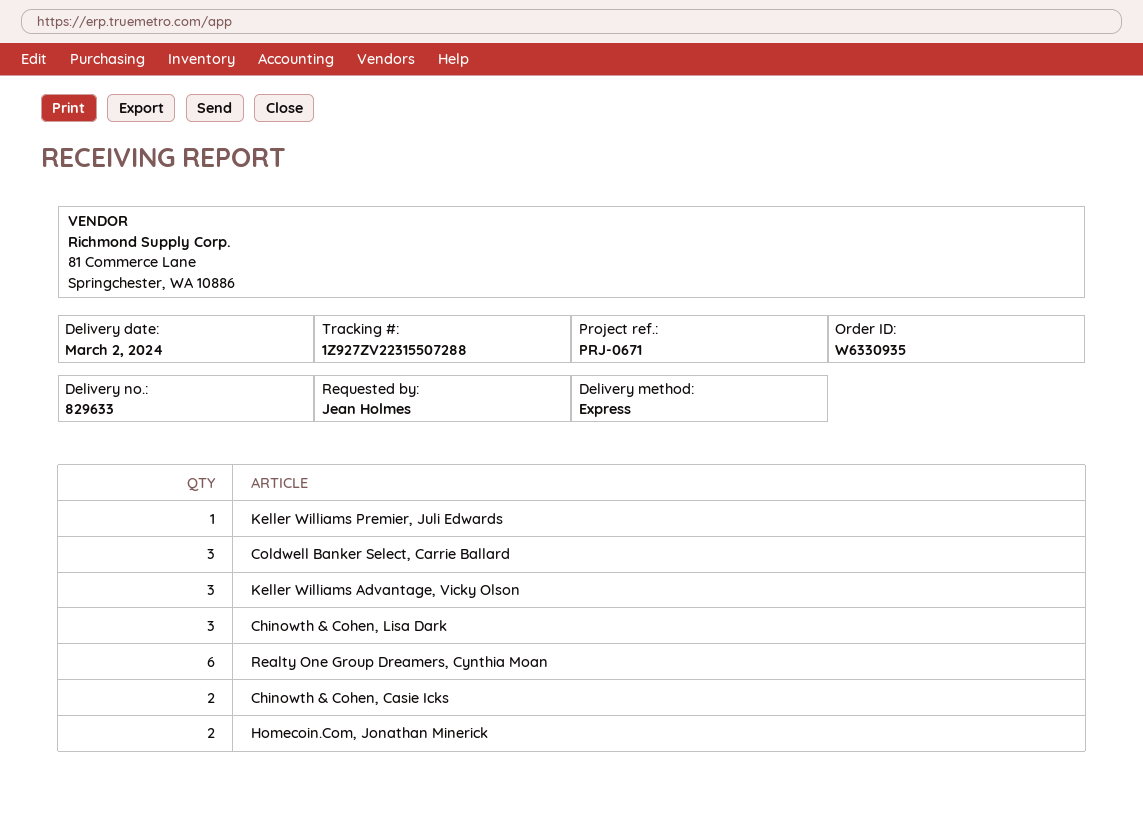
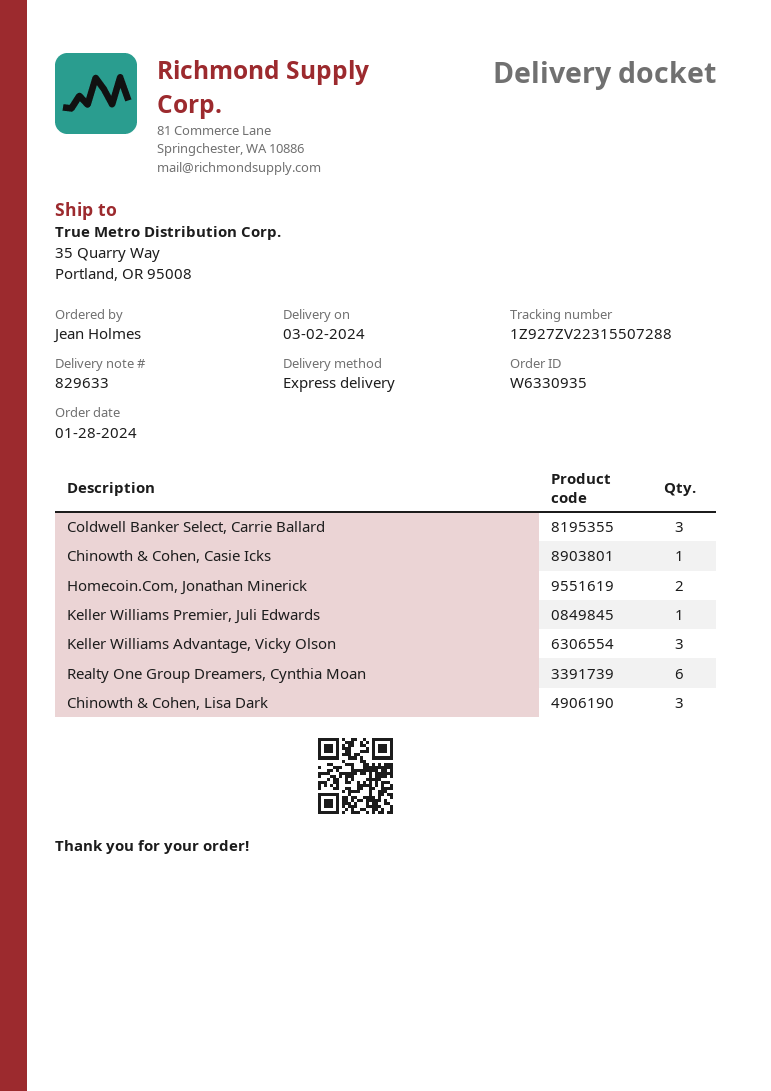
Chinowth & Cohen, Casie Icks: 2 -> 1

